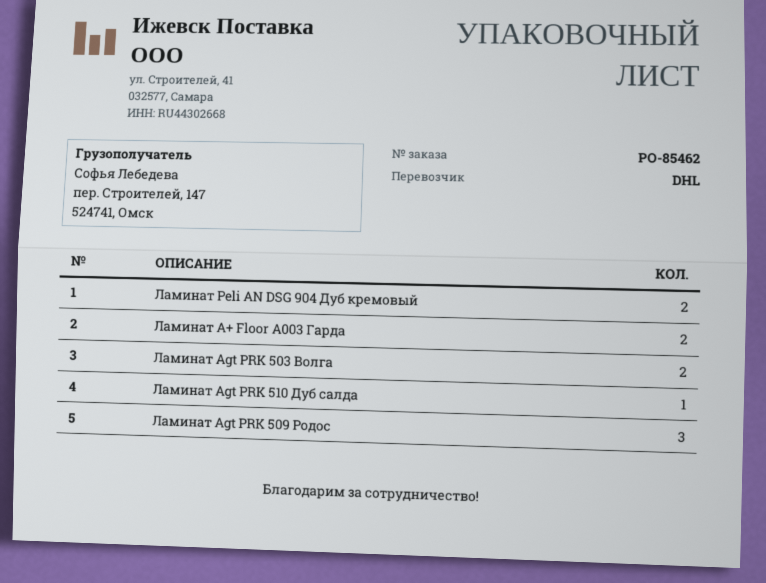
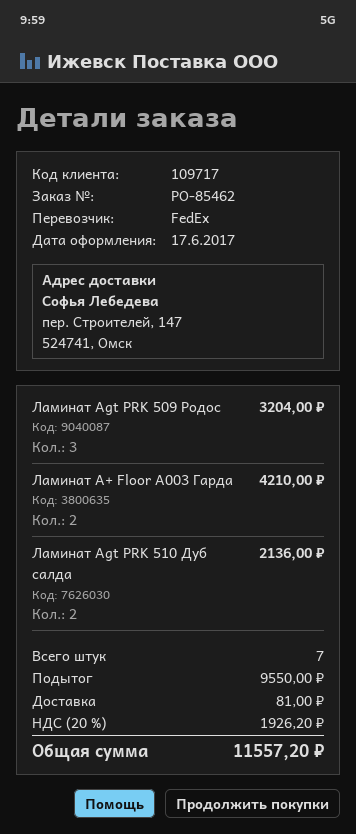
shipping method: DHL -> FedEx
Ламинат Peli AN DSG 904 Дуб кремовый: 2 -> none
Ламинат Agt PRK 503 Волга: 2 -> none
Ламинат Agt PRK 510 Дуб салда: 1 -> 2

